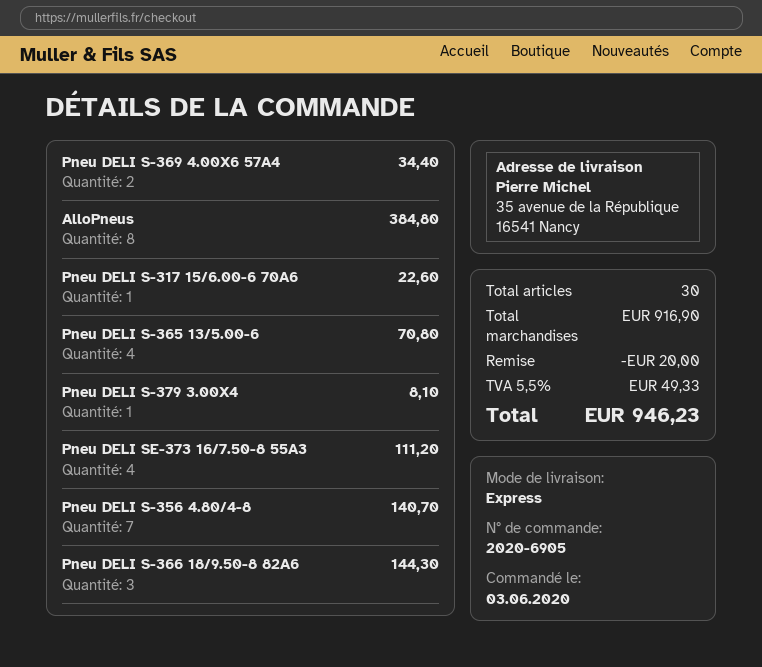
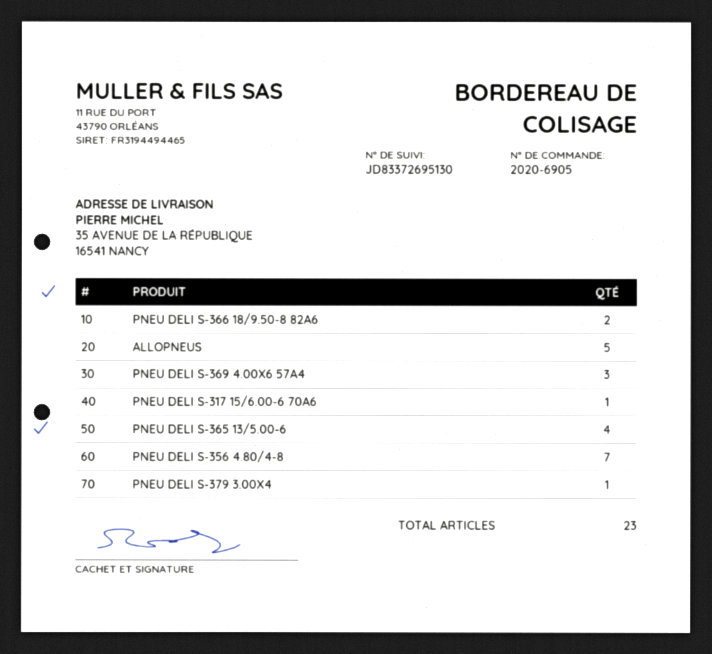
Pneu DELI S-369 4.00X6 57A4: 2 -> 3
AlloPneus: 8 -> 5
Pneu DELI SE-373 16/7.50-8 55A3: 4 -> none
Pneu DELI S-366 18/9.50-8 82A6: 3 -> 2
total quantity: 30 -> 23

